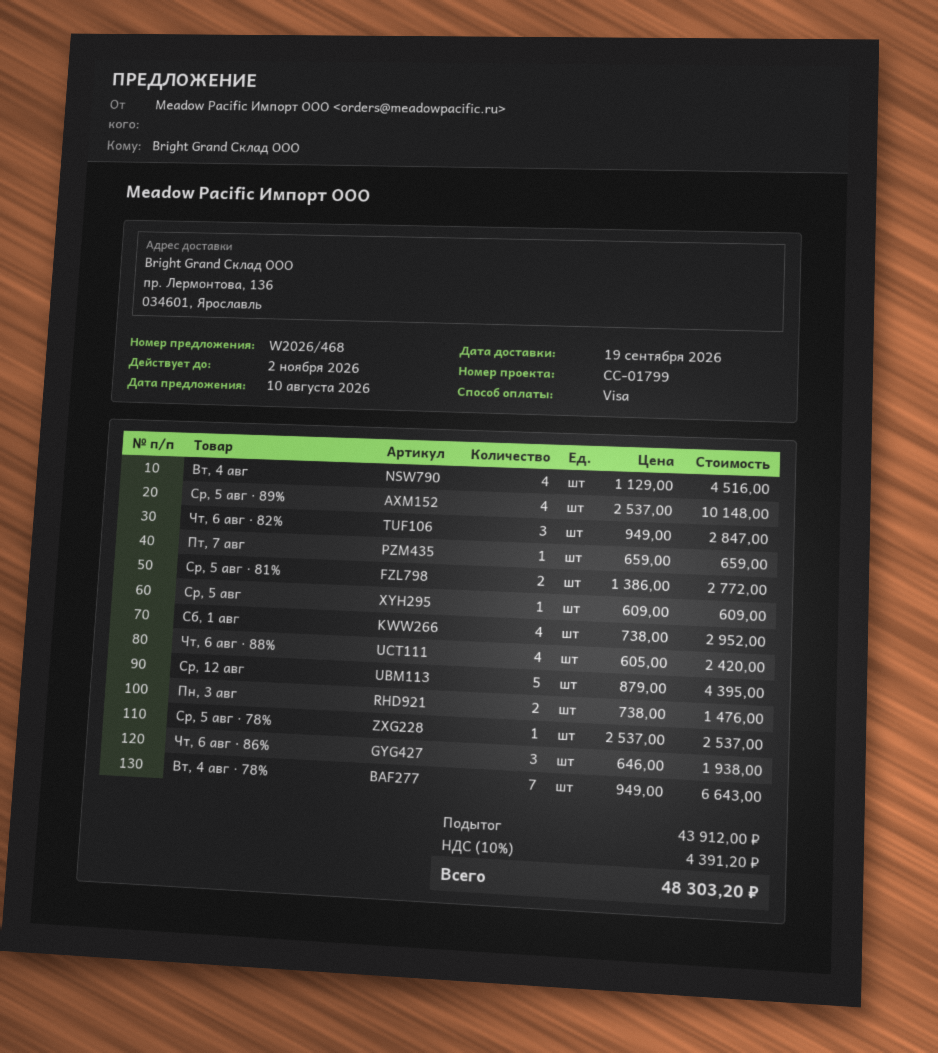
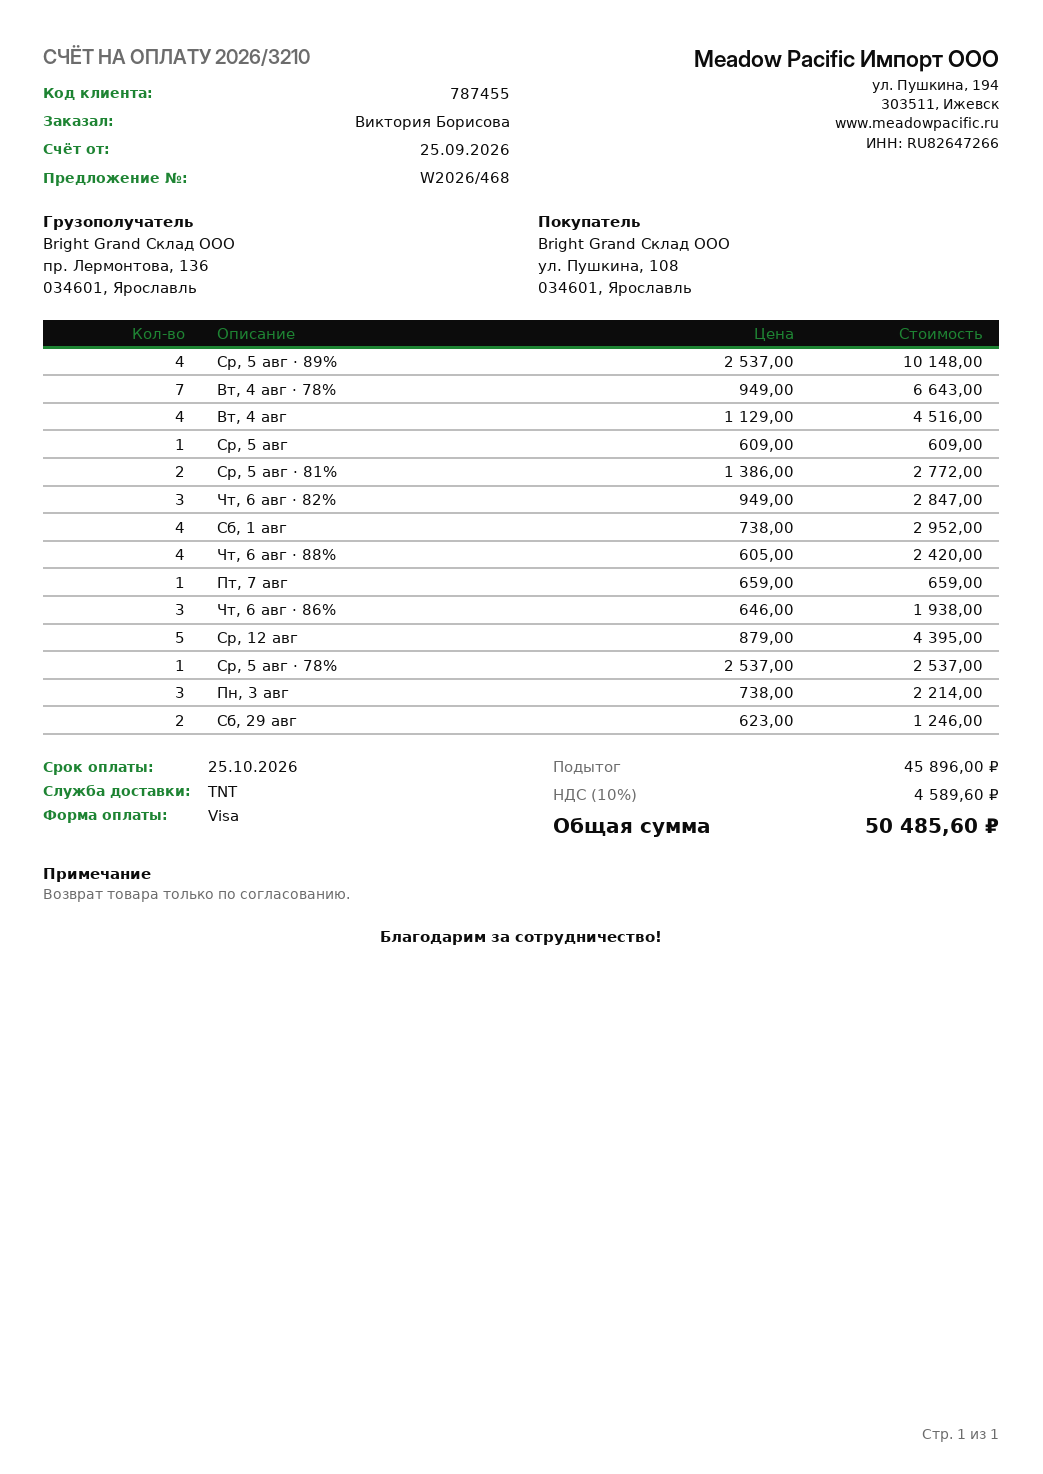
Пн, 3 авг: 2 x 738.00 = 1476.00 -> 3 x 738.00 = 2214.00
Сб, 29 авг: none -> 2 x 623.00 = 1246.00
subtotal: 43912.00 -> 45896.00
tax: 10% = 4391.20 -> 10% = 4589.60
total: 48303.20 -> 50485.60

